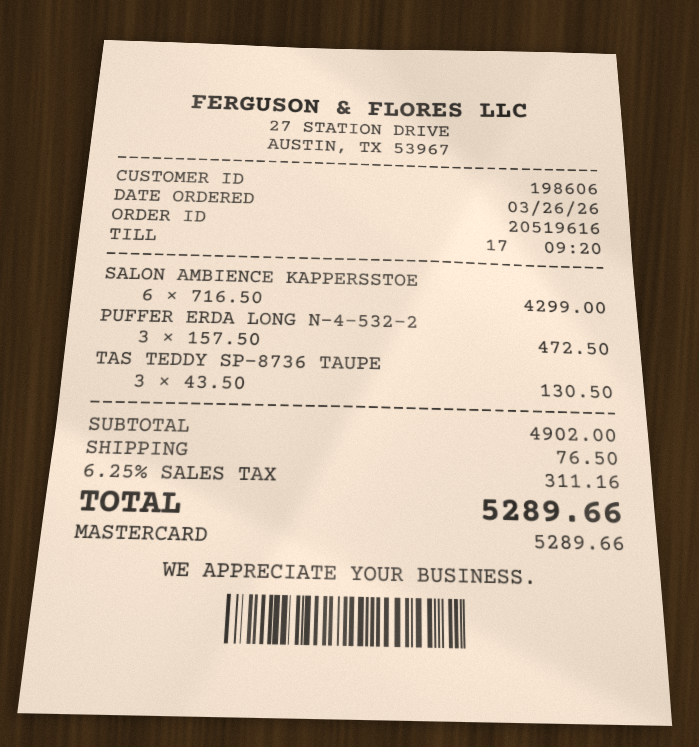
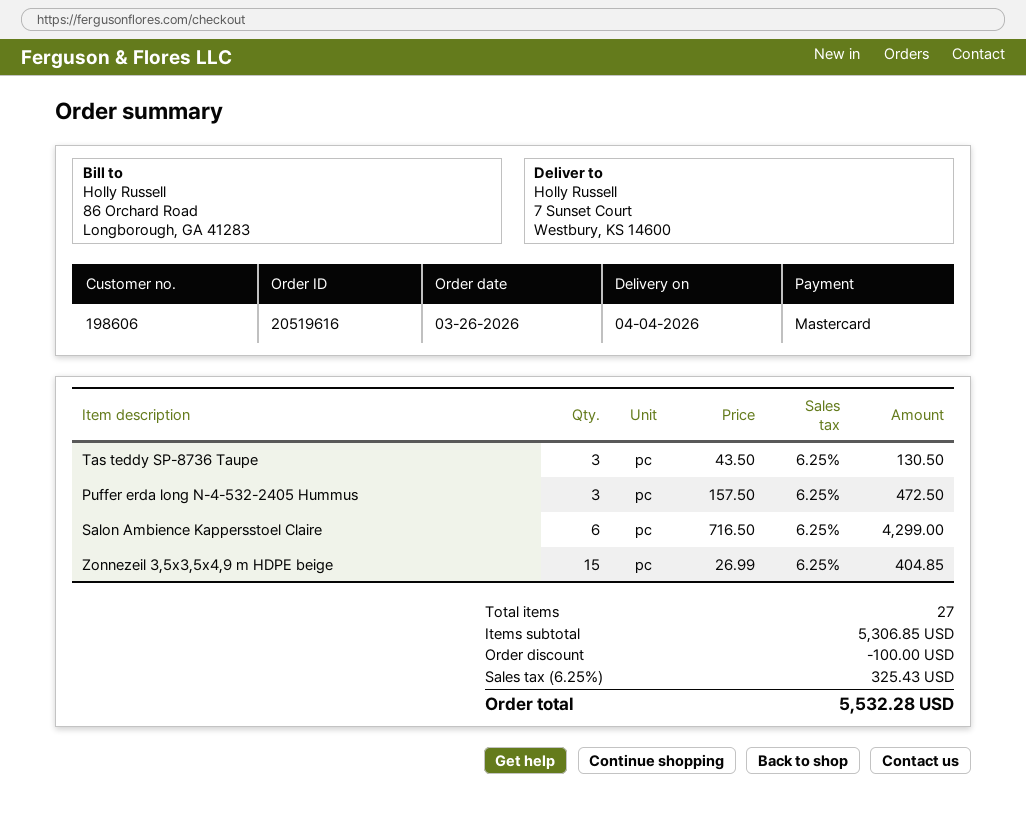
Zonnezeil 3,5x3,5x4,9 m HDPE beige: none -> 15 x 26.99 = 404.85
subtotal: 4902.00 -> 5306.85
discount: none -> 100.00
shipping: 76.50 -> none
tax: 6.25% = 311.16 -> 6.25% = 325.43
total: 5289.66 -> 5532.28

